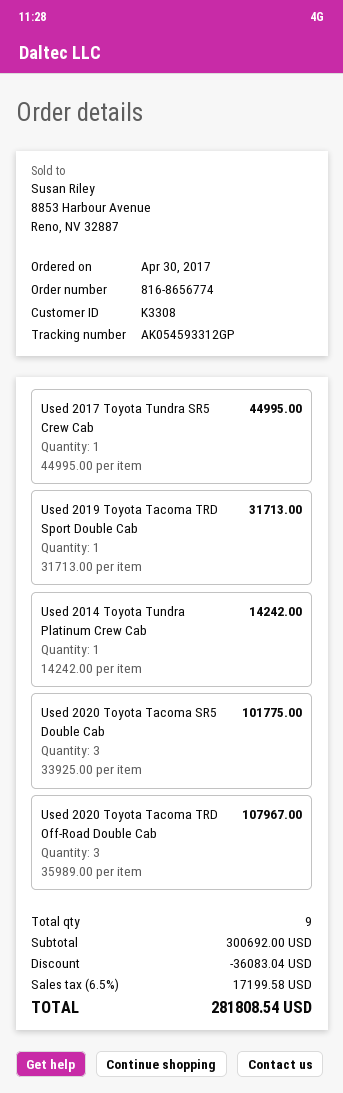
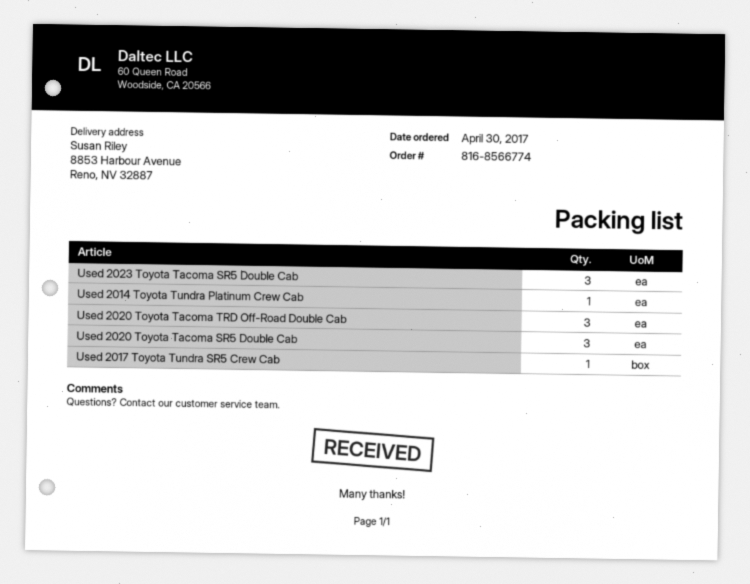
order number: 816-8656774 -> 816-8566774
Used 2019 Toyota Tacoma TRD Sport Double Cab: 1 -> none
Used 2023 Toyota Tacoma SR5 Double Cab: none -> 3

